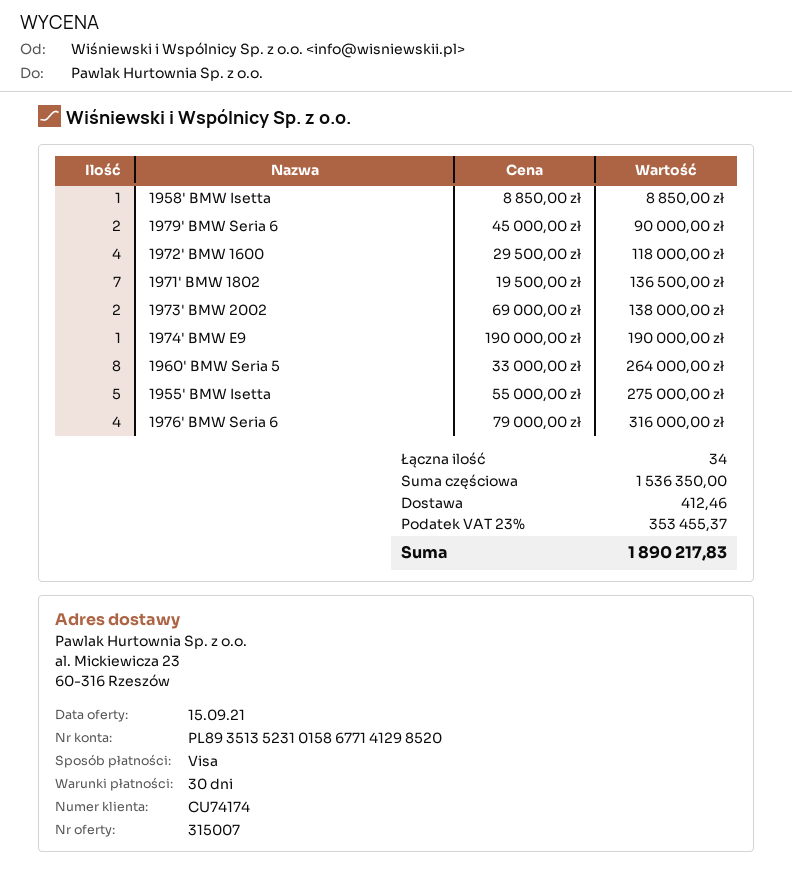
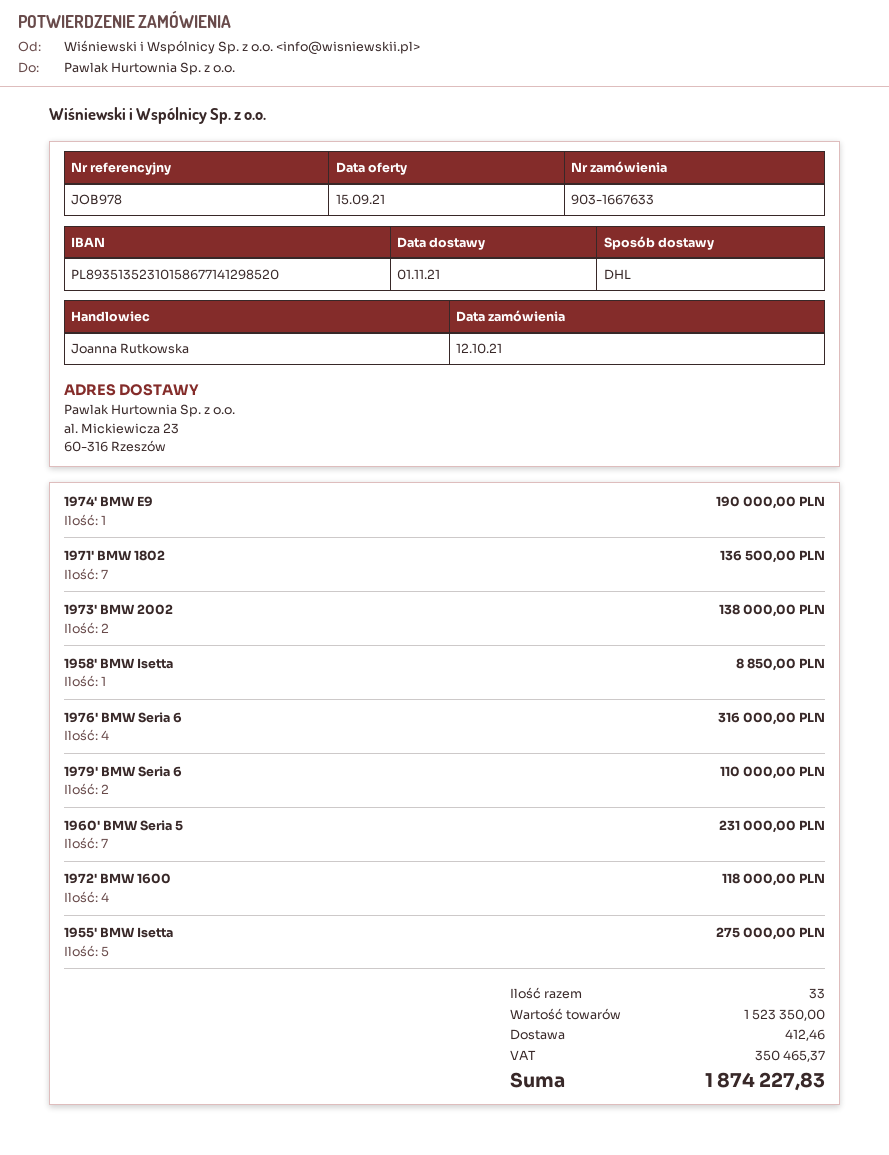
1979' BMW Seria 6: 2 for 90000.00 -> 2 for 110000.00
1960' BMW Seria 5: 8 for 264000.00 -> 7 for 231000.00
total quantity: 34 -> 33
subtotal: 1536350.00 -> 1523350.00
tax: 353455.37 -> 350465.37
total: 1890217.83 -> 1874227.83

